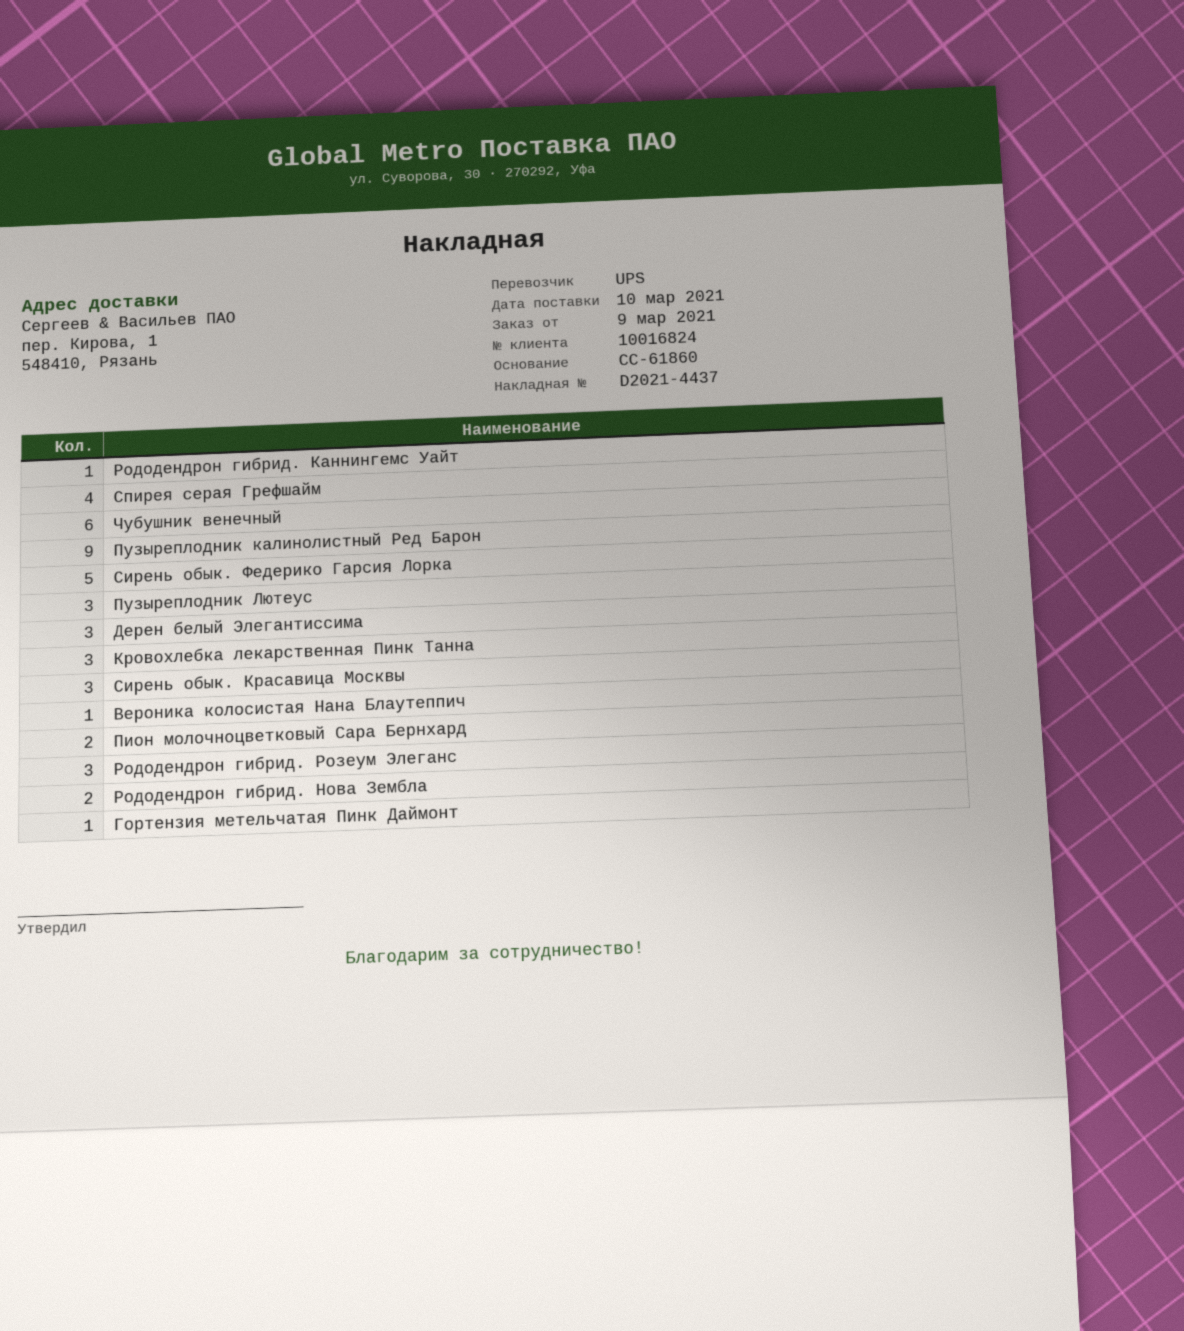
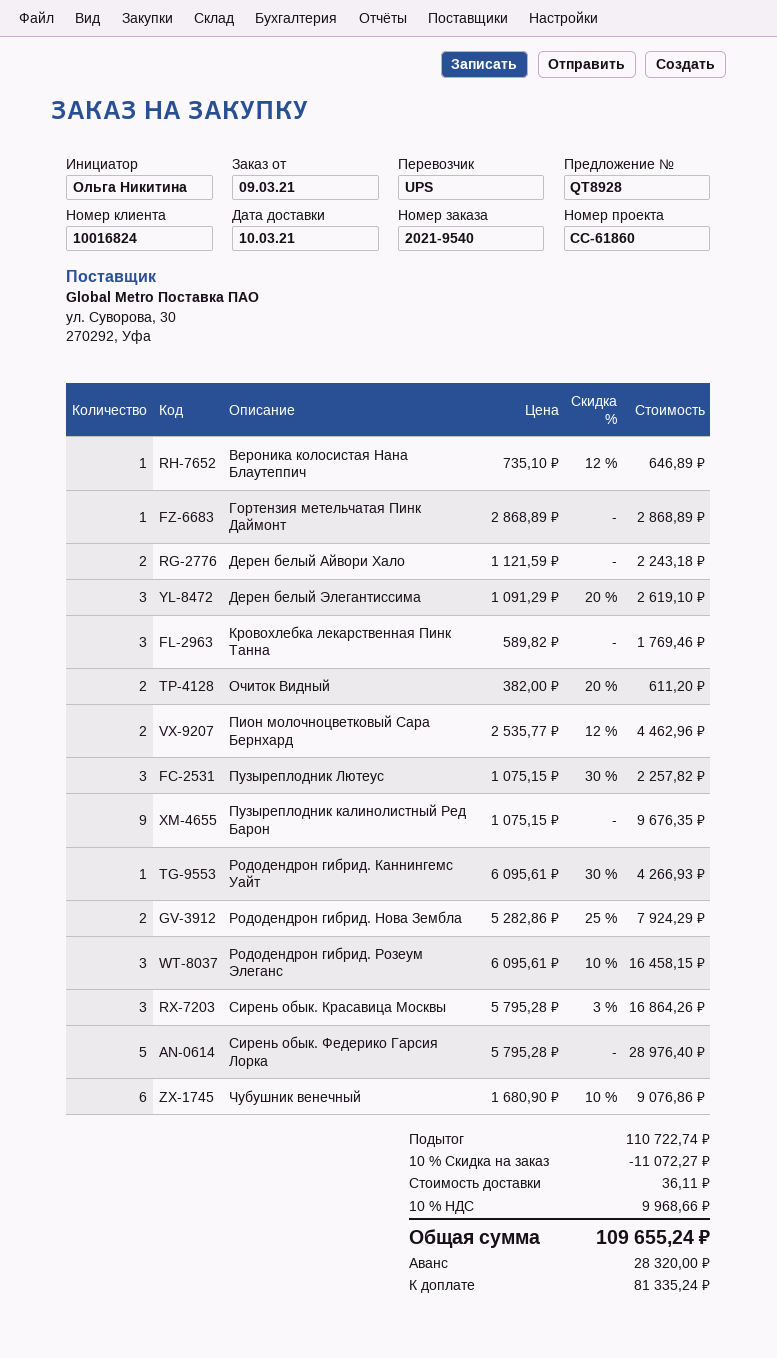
Спирея серая Грефшайм: 4 -> none
Дерен белый Айвори Хало: none -> 2
Очиток Видный: none -> 2

